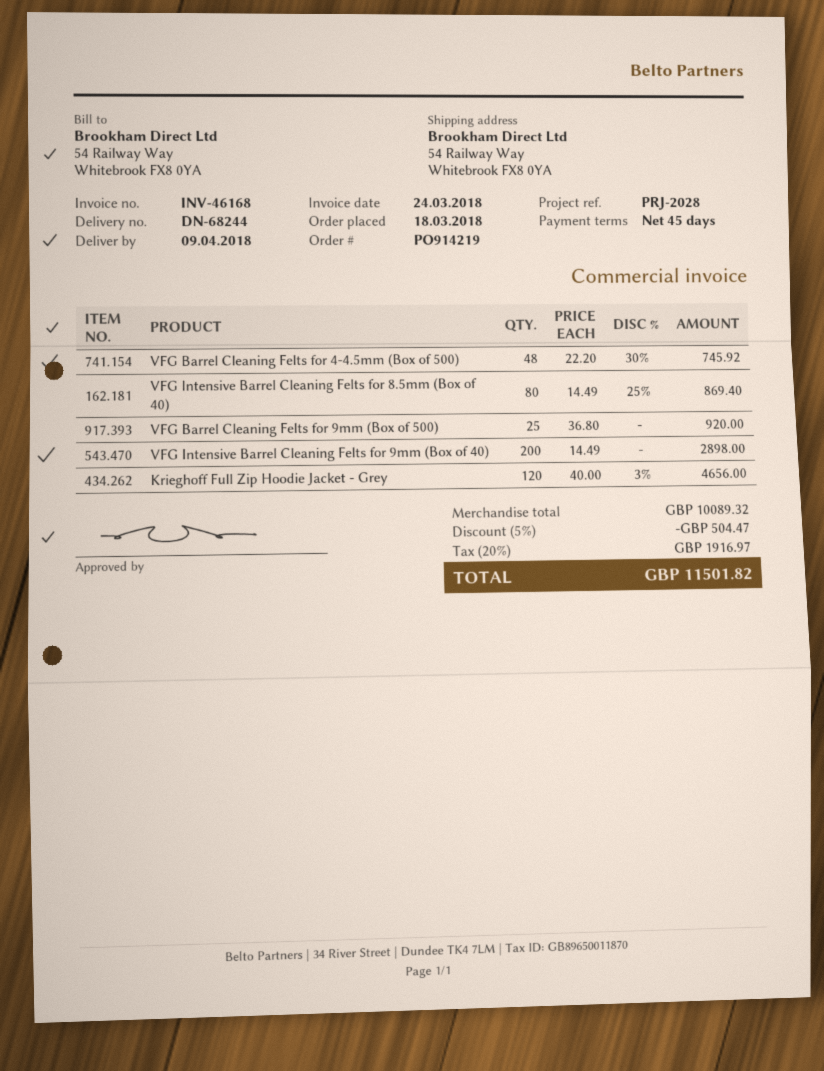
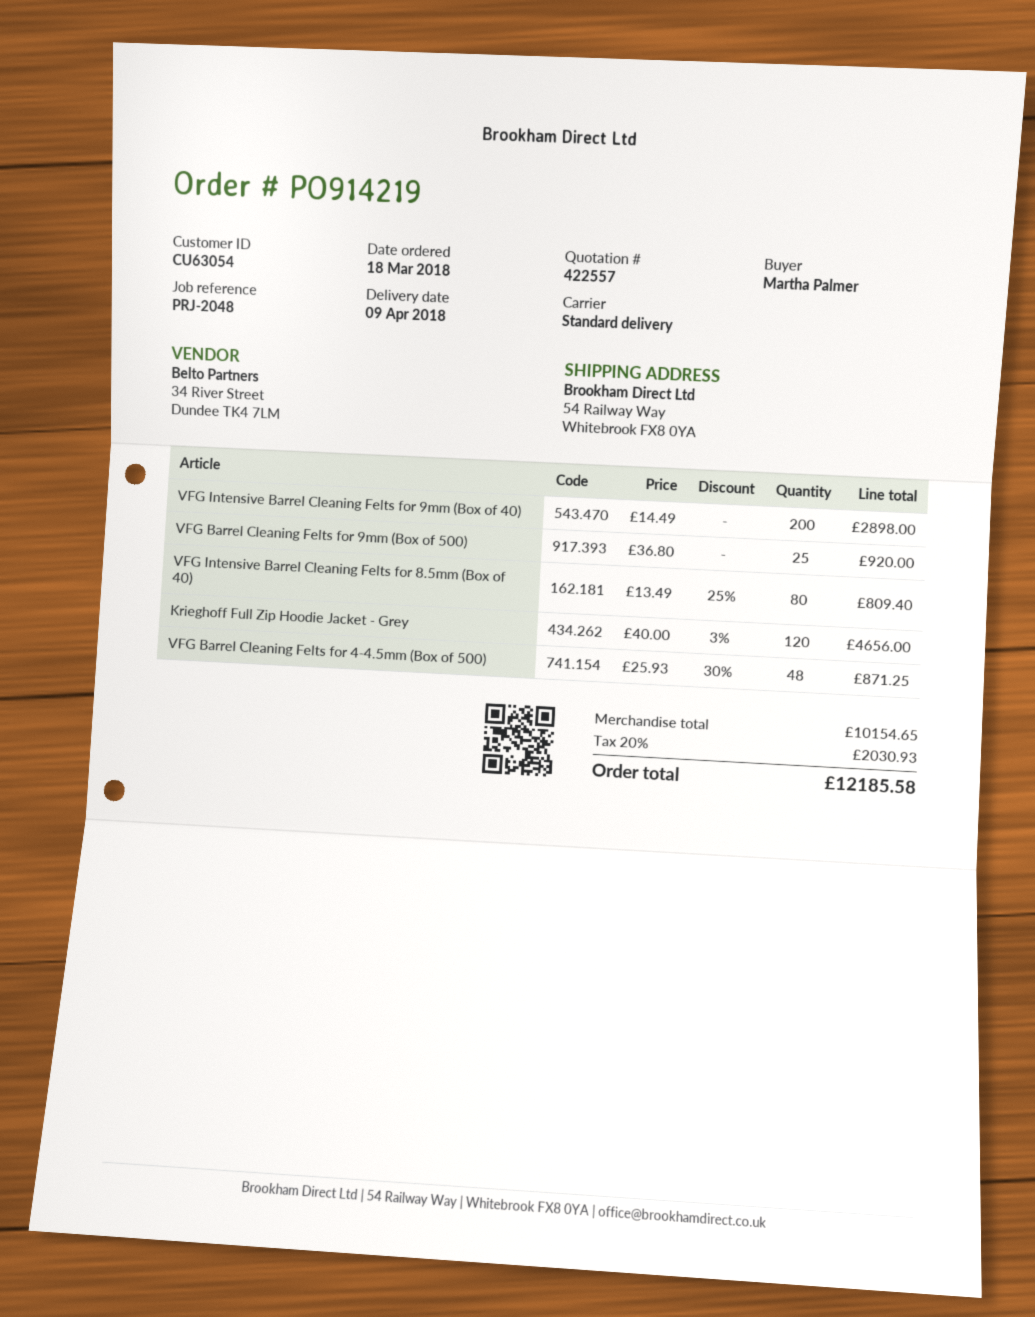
reference: PRJ-2028 -> PRJ-2048
VFG Barrel Cleaning Felts for 4-4.5mm (Box of 500): 48 x 22.20 - 30% = 745.92 -> 48 x 25.93 - 30% = 871.25
VFG Intensive Barrel Cleaning Felts for 8.5mm (Box of 40): 80 x 14.49 - 25% = 869.40 -> 80 x 13.49 - 25% = 809.40
subtotal: 10089.32 -> 10154.65
discount: 5% = 504.47 -> none
tax: 20% = 1916.97 -> 20% = 2030.93
total: 11501.82 -> 12185.58

